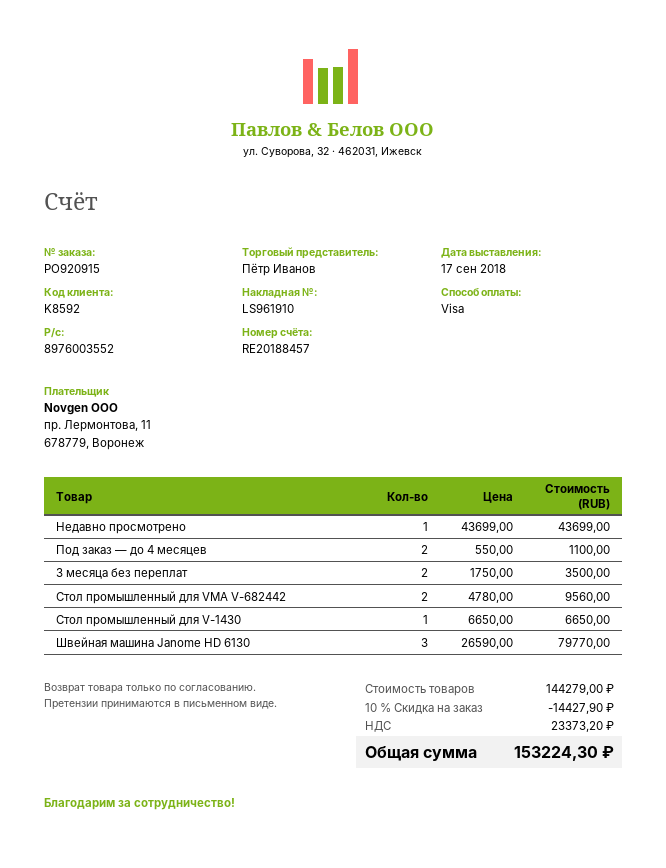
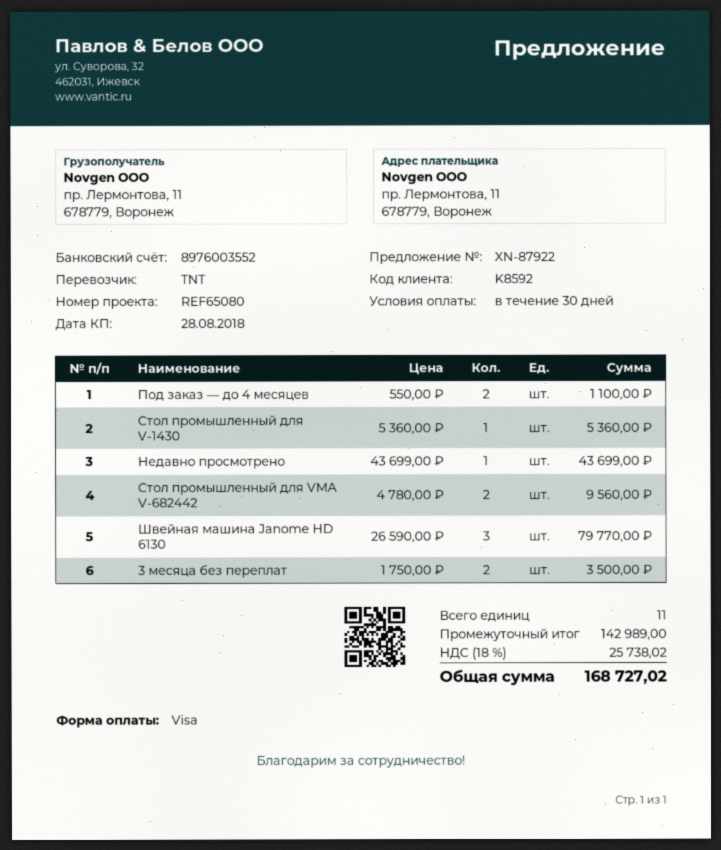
Стол промышленный для V-1430: 1 x 6650.00 = 6650.00 -> 1 x 5360.00 = 5360.00
subtotal: 144279.00 -> 142989.00
discount: 10% = 14427.90 -> none
tax: 23373.20 -> 25738.02
total: 153224.30 -> 168727.02

